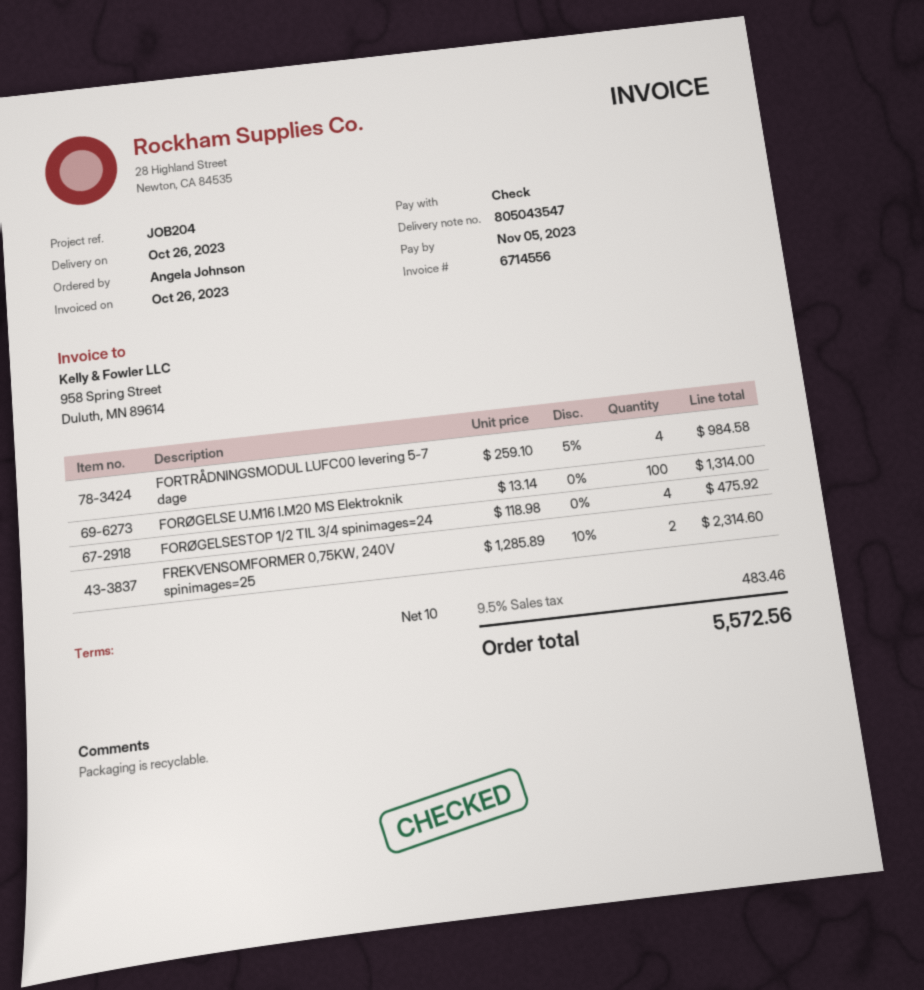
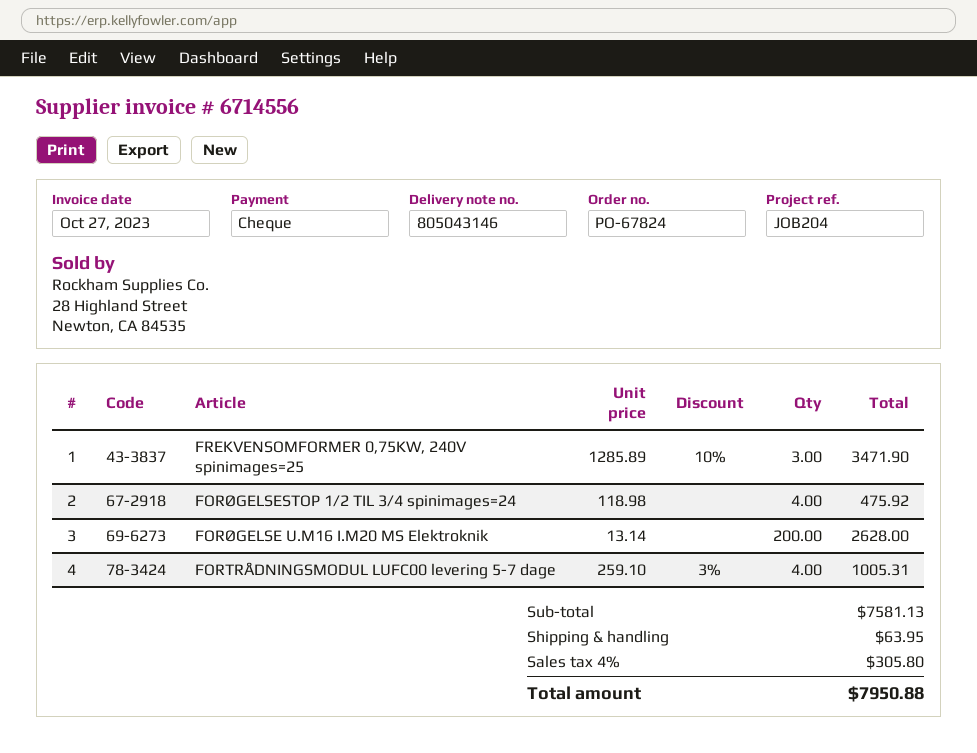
delivery note number: 805043547 -> 805043146
invoice date: 2023-10-26 -> 2023-10-27
FORTRÅDNINGSMODUL LUFC00 levering 5-7 dage: 4 x 259.10 - 5% = 984.58 -> 4 x 259.10 - 3% = 1005.31
FORØGELSE U.M16 I.M20 MS Elektroknik: 100 x 13.14 = 1314.00 -> 200 x 13.14 = 2628.00
FREKVENSOMFORMER 0,75KW, 240V spinimages=25: 2 x 1285.89 - 10% = 2314.60 -> 3 x 1285.89 - 10% = 3471.90
shipping: none -> 63.95
tax: 9.5% = 483.46 -> 4% = 305.80
total: 5572.56 -> 7950.88

